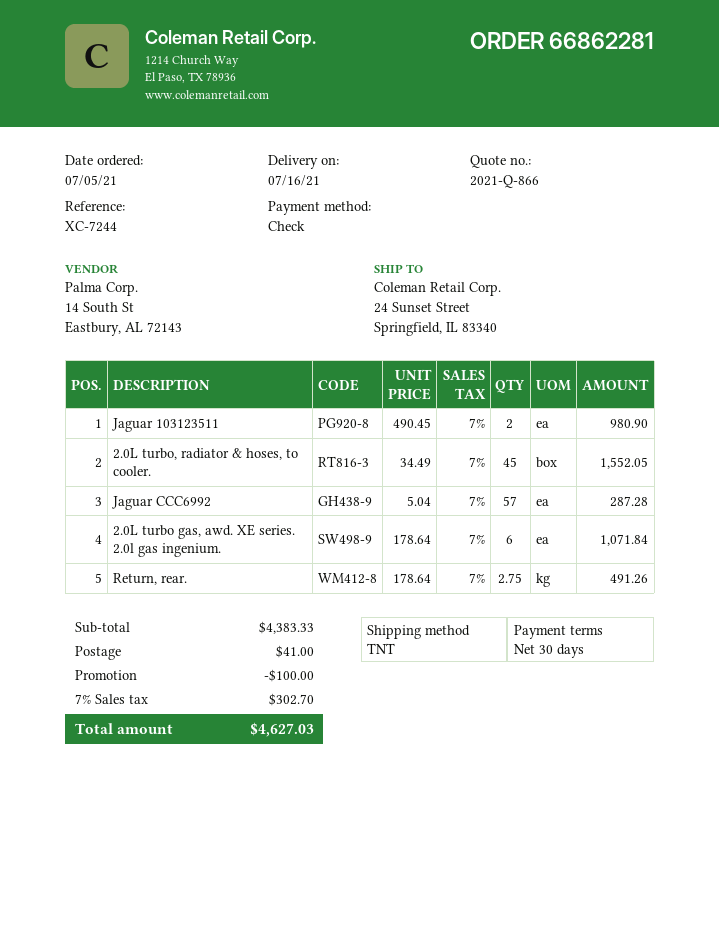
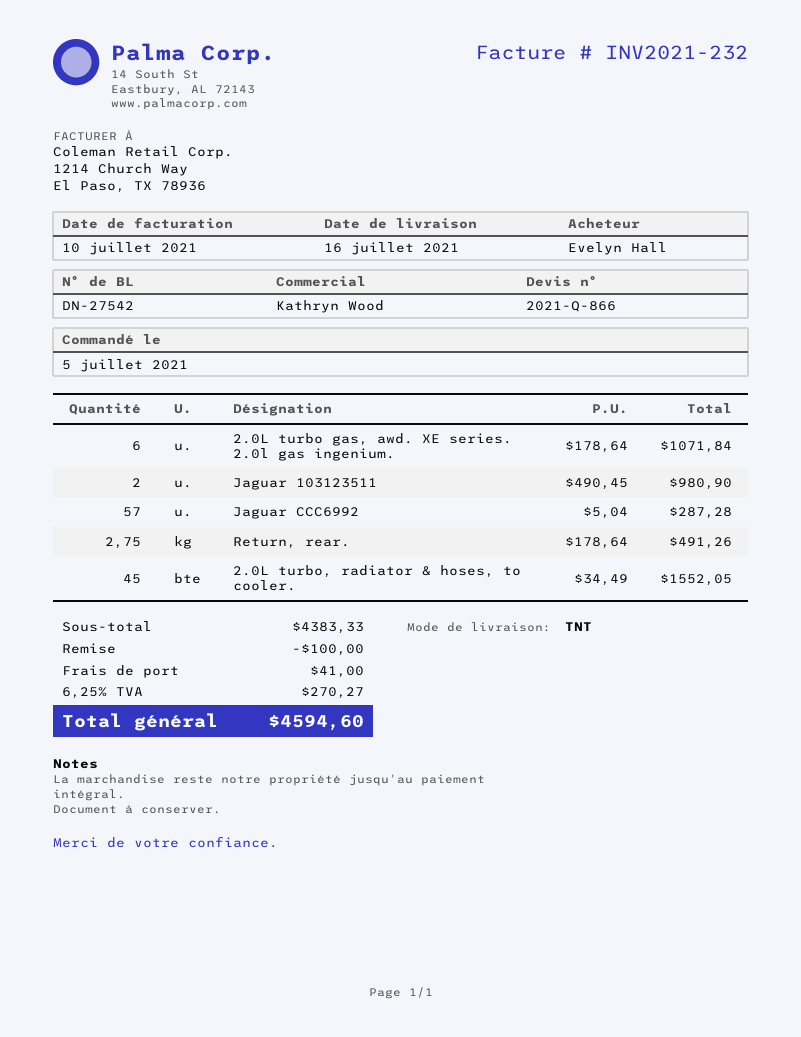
tax: 7% = 302.70 -> 6.25% = 270.27
total: 4627.03 -> 4594.60

